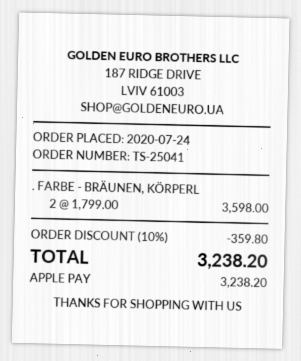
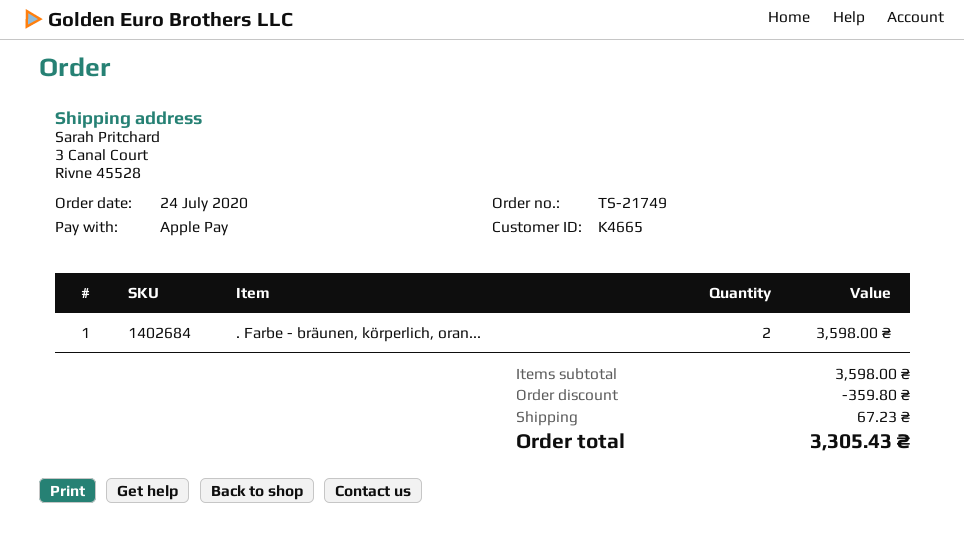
order number: TS-25041 -> TS-21749
shipping: none -> 67.23
total: 3238.20 -> 3305.43

